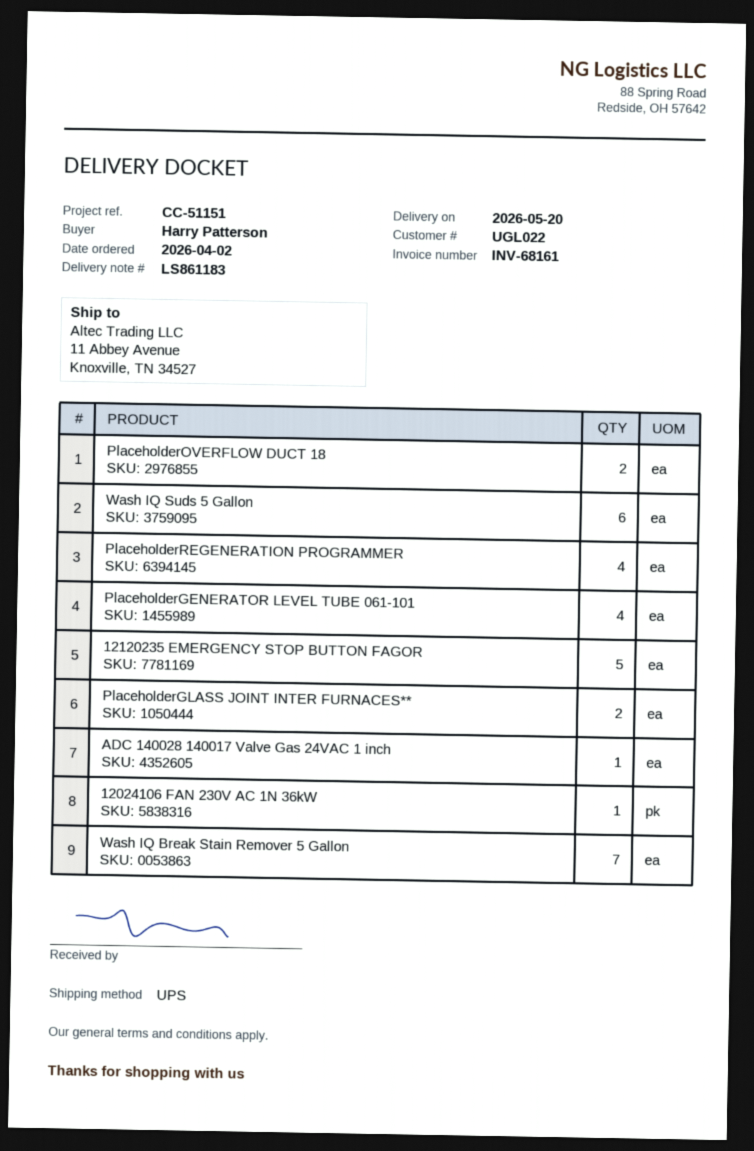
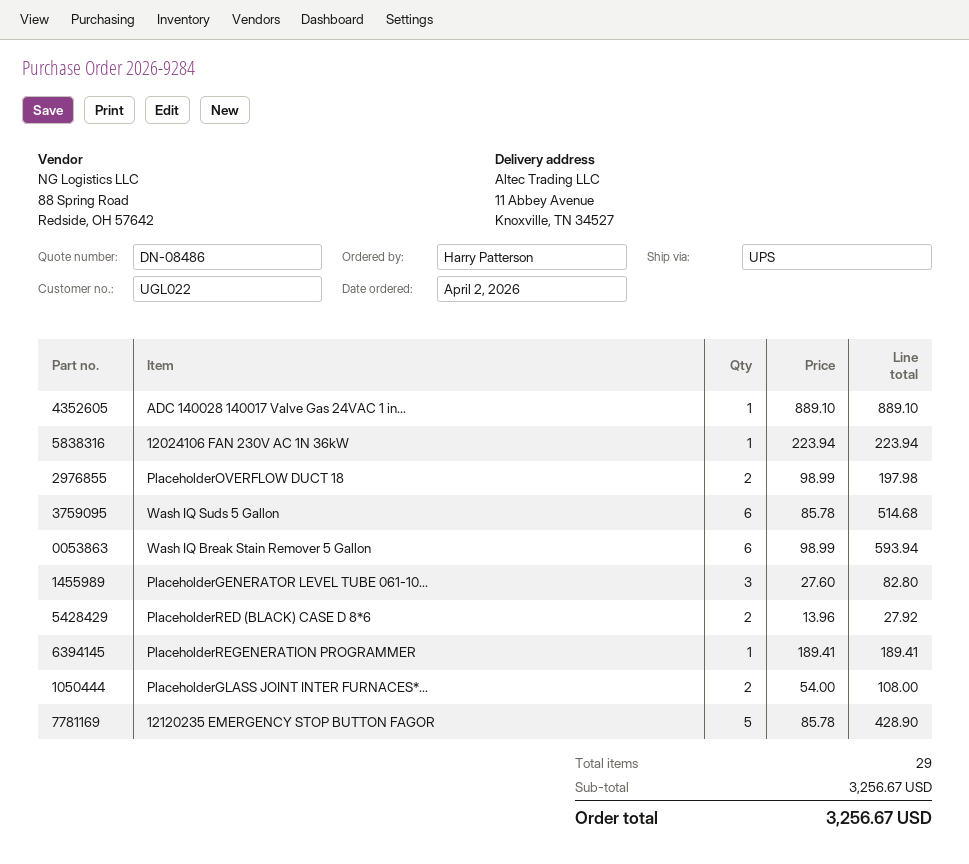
PlaceholderREGENERATION PROGRAMMER: 4 -> 1
PlaceholderGENERATOR LEVEL TUBE 061-101: 4 -> 3
Wash IQ Break Stain Remover 5 Gallon: 7 -> 6
PlaceholderRED (BLACK) CASE D 8*6: none -> 2

